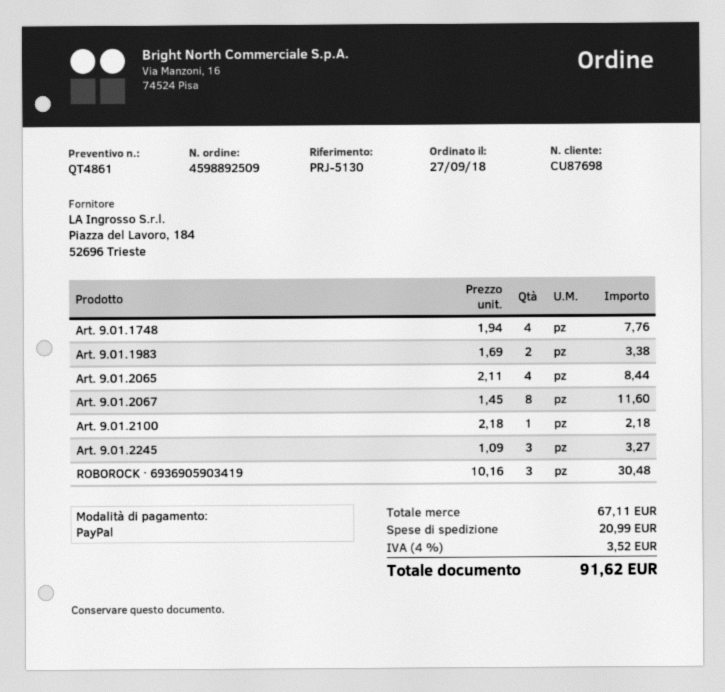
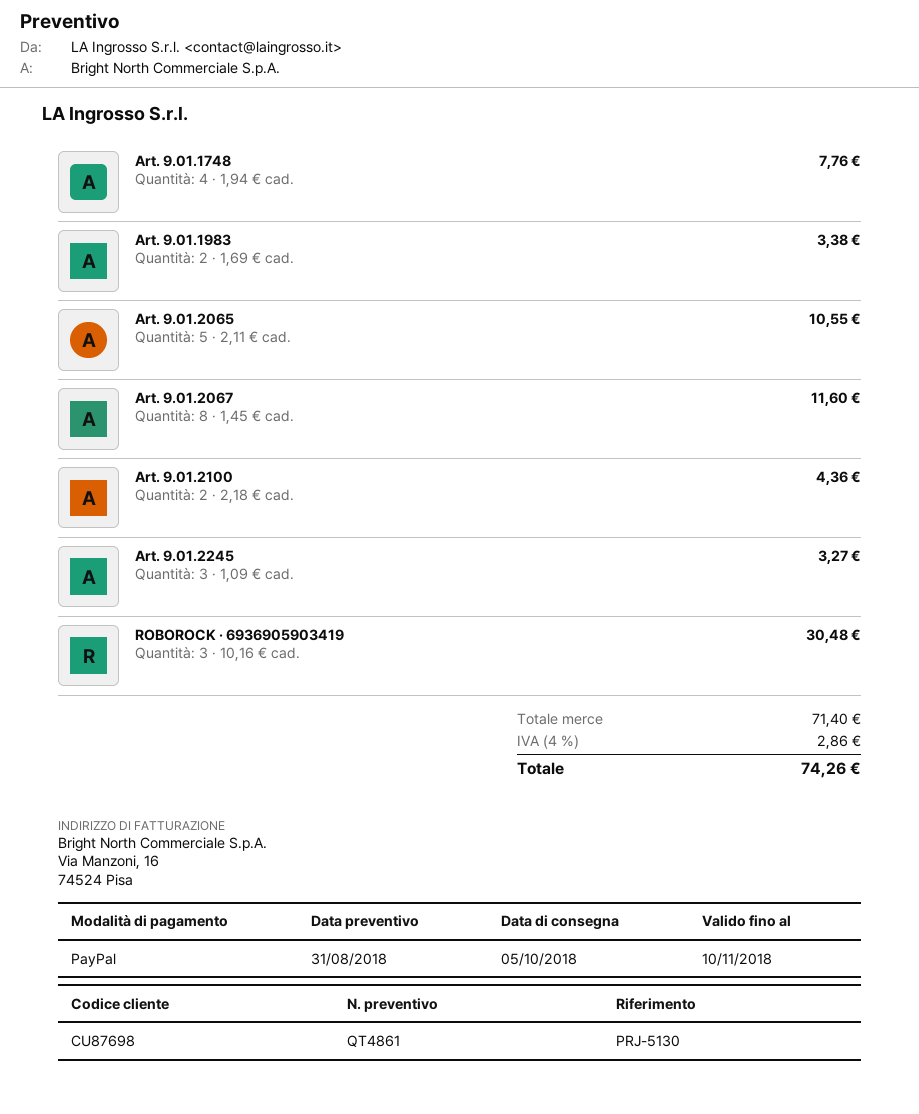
Art. 9.01.2065: 4 x 2.11 = 8.44 -> 5 x 2.11 = 10.55
Art. 9.01.2100: 1 x 2.18 = 2.18 -> 2 x 2.18 = 4.36
subtotal: 67.11 -> 71.40
shipping: 20.99 -> none
tax: 4% = 3.52 -> 4% = 2.86
total: 91.62 -> 74.26

